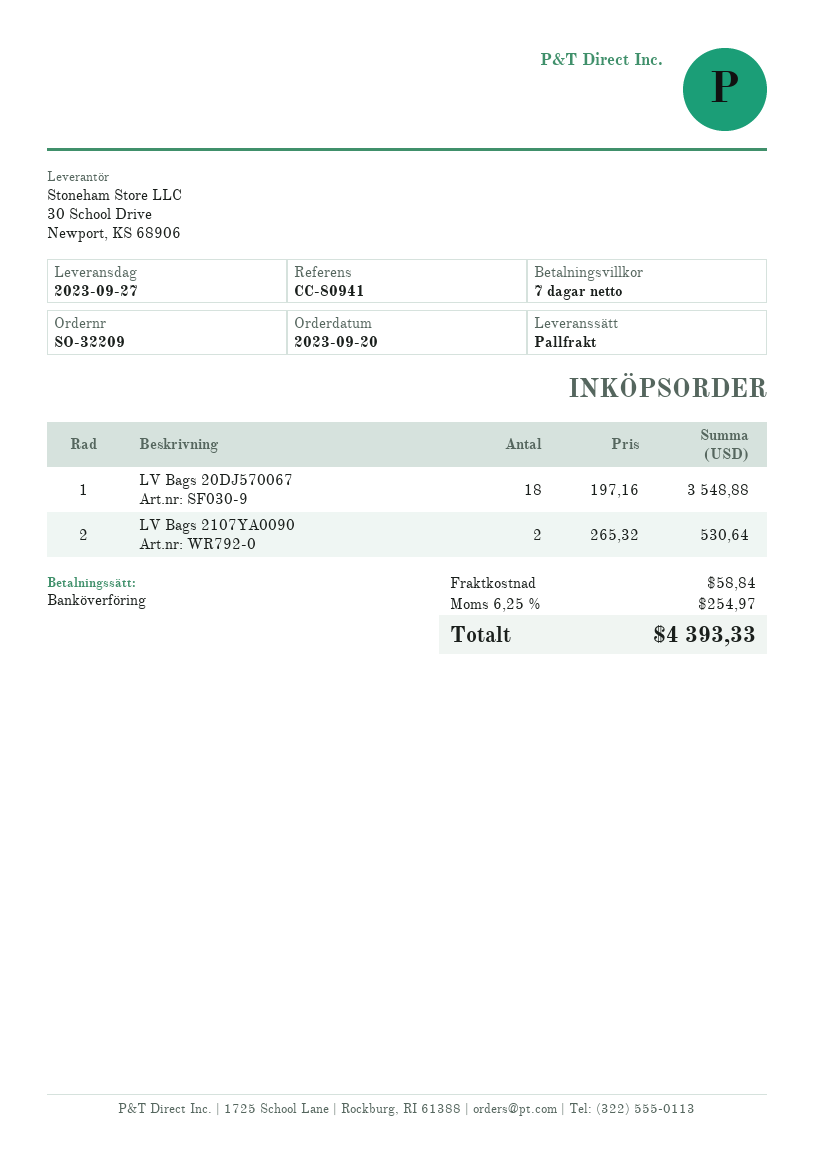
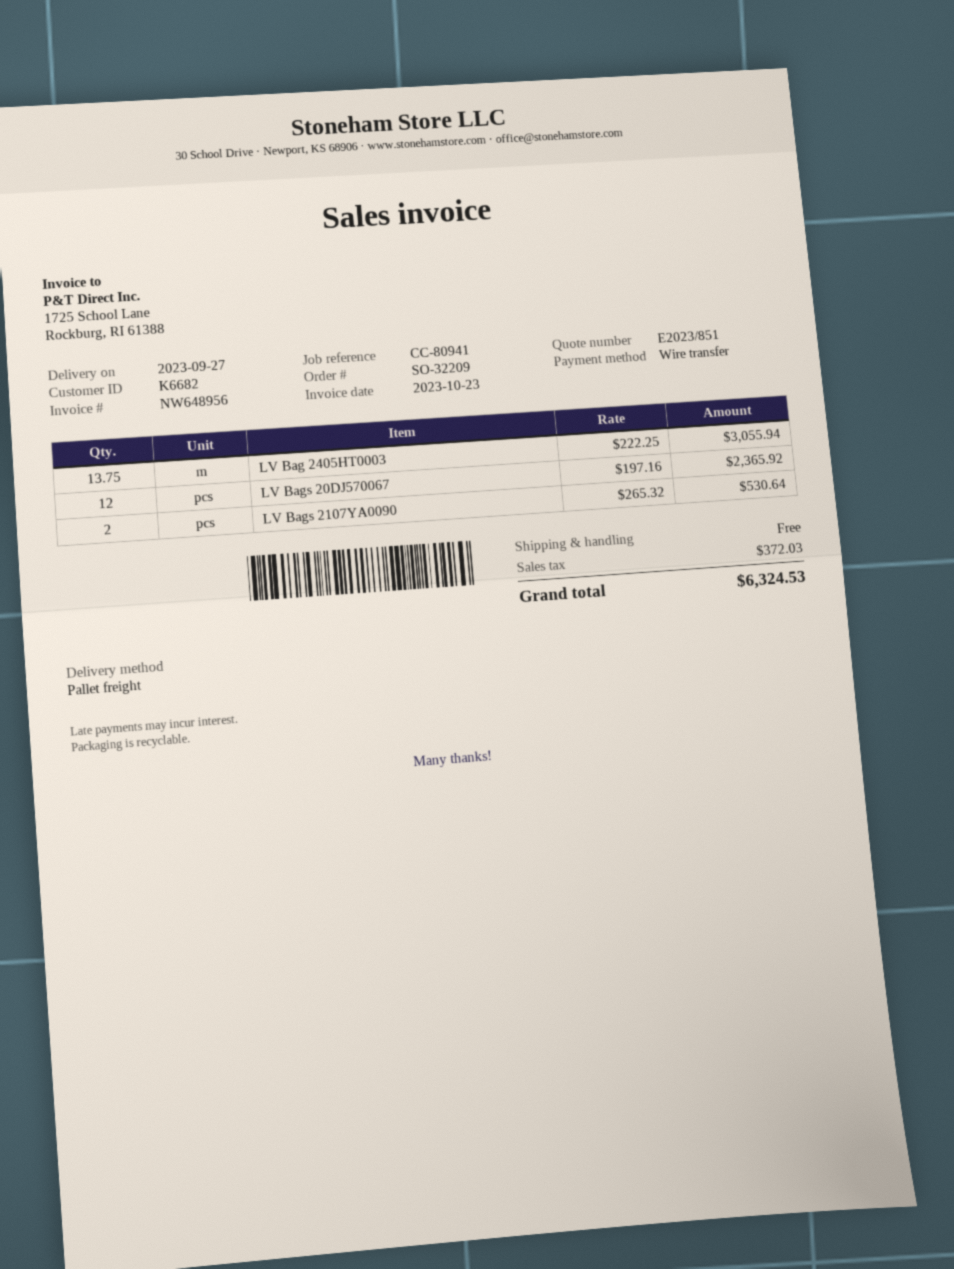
LV Bags 20DJ570067: 18 x 197.16 = 3548.88 -> 12 x 197.16 = 2365.92
LV Bag 2405HT0003: none -> 13.75 x 222.25 = 3055.94
shipping: 58.84 -> 0.00
tax: 254.97 -> 372.03
total: 4393.33 -> 6324.53

